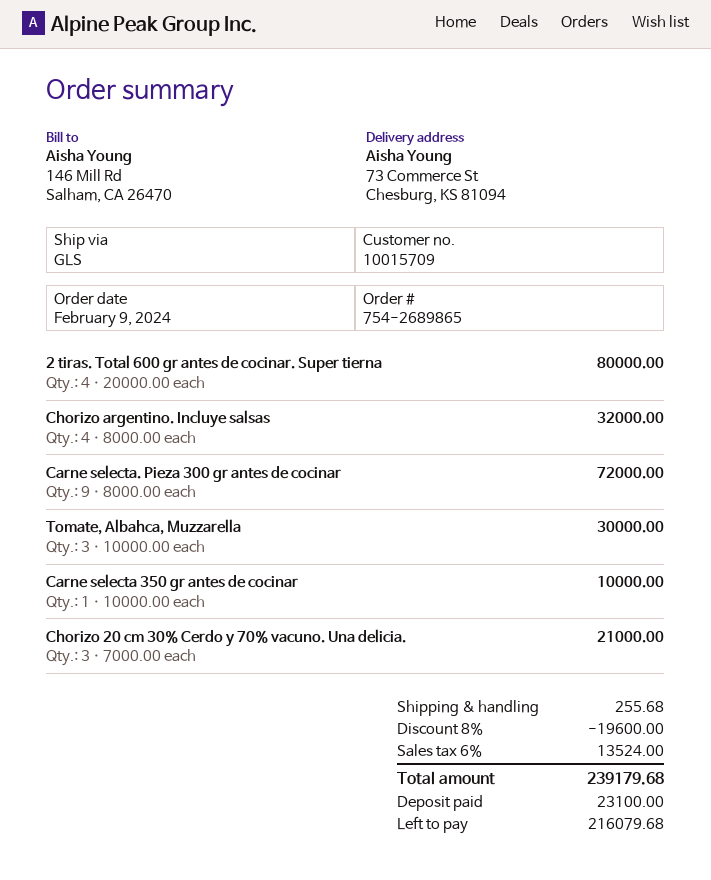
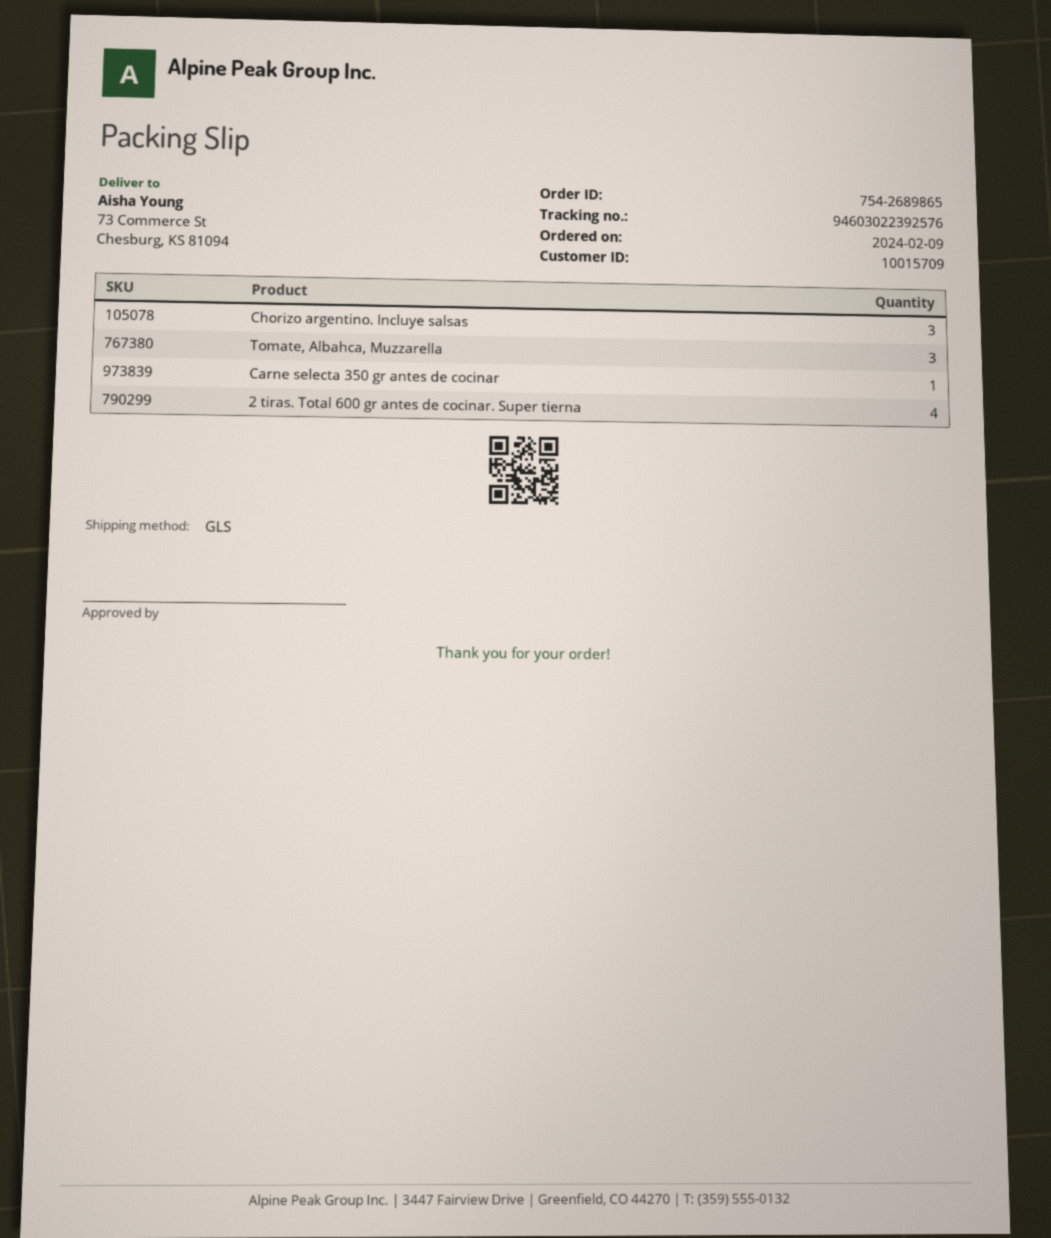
Chorizo argentino. Incluye salsas: 4 -> 3
Carne selecta. Pieza 300 gr antes de cocinar: 9 -> none
Chorizo 20 cm 30% Cerdo y 70% vacuno. Una delicia.: 3 -> none

